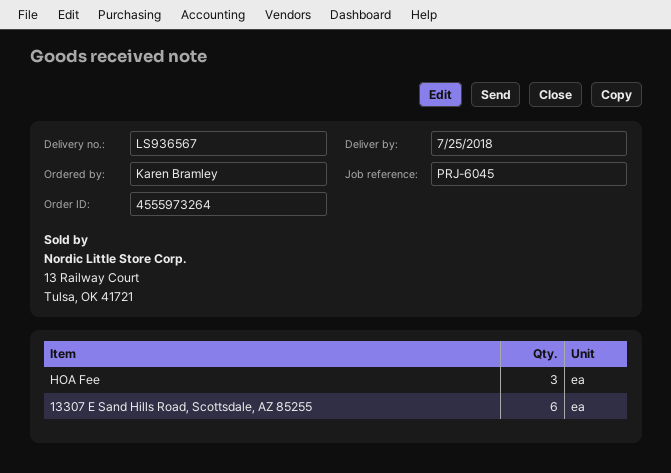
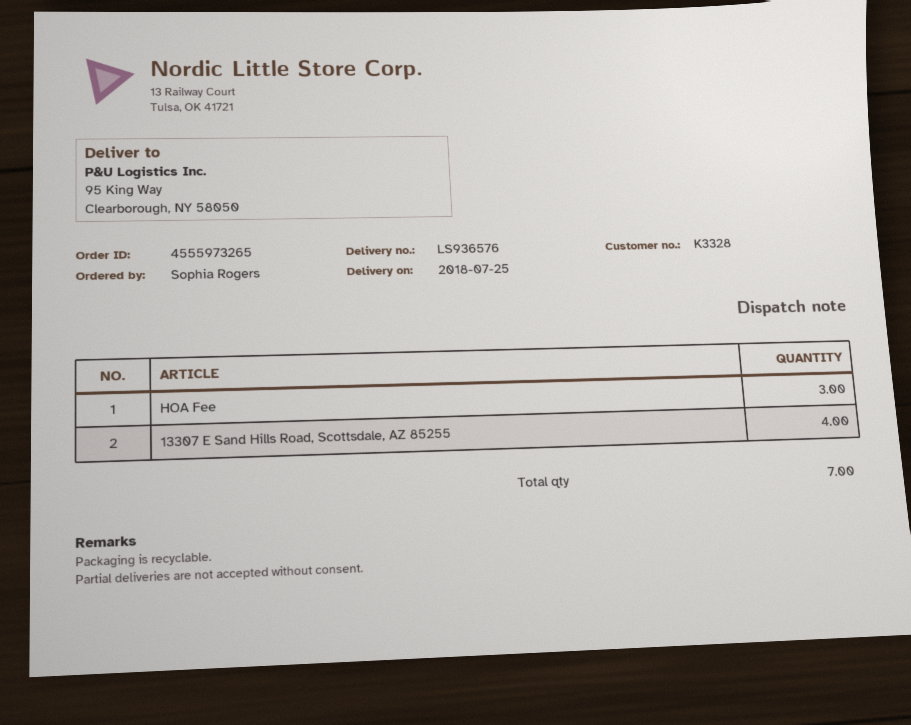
order number: 4555973264 -> 4555973265
delivery note number: LS936567 -> LS936576
ordered by: Karen Bramley -> Sophia Rogers
13307 E Sand Hills Road, Scottsdale, AZ 85255: 6 -> 4

